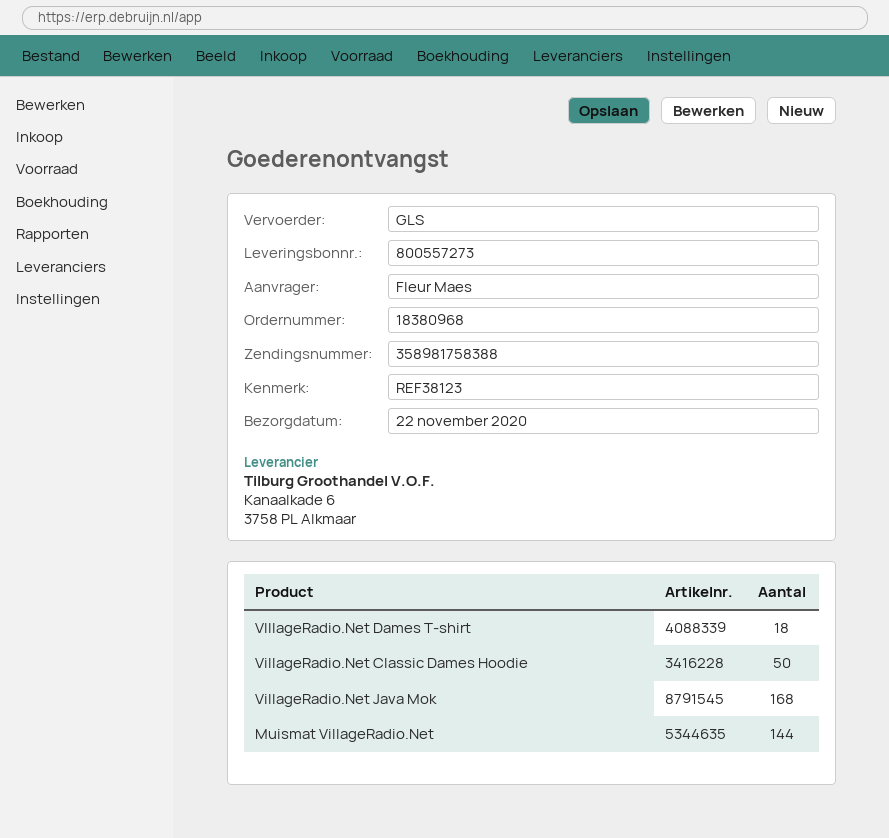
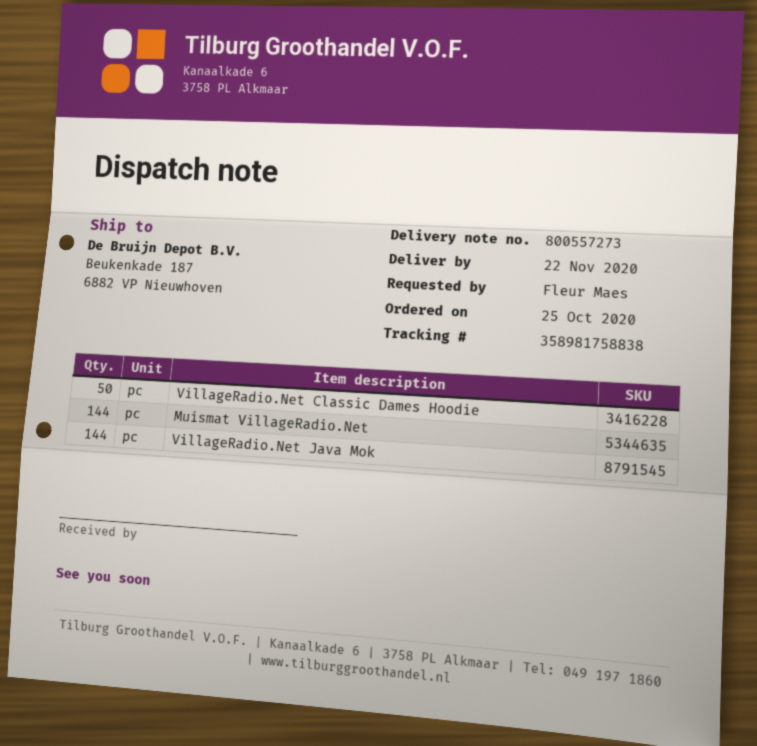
tracking number: 358981758388 -> 358981758838
VIllageRadio.Net Dames T-shirt: 18 -> none
VillageRadio.Net Java Mok: 168 -> 144

